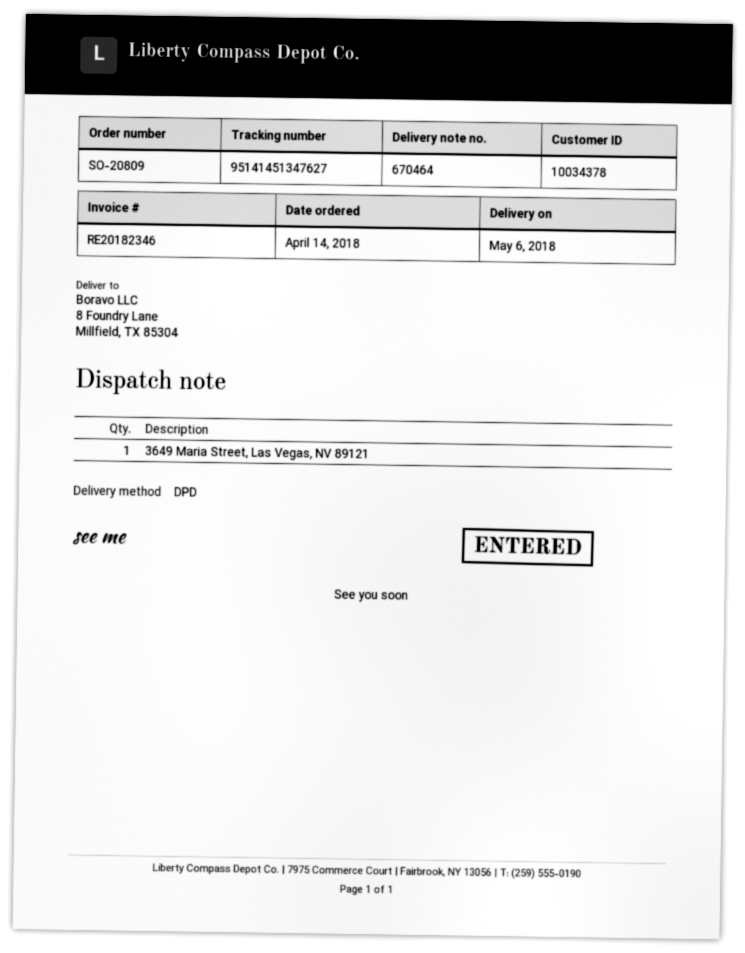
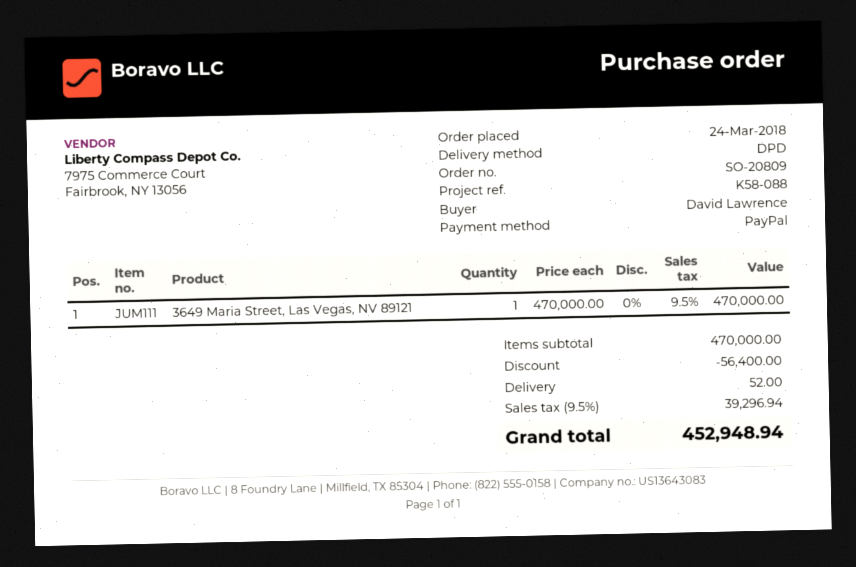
order date: 2018-04-14 -> 2018-03-24

